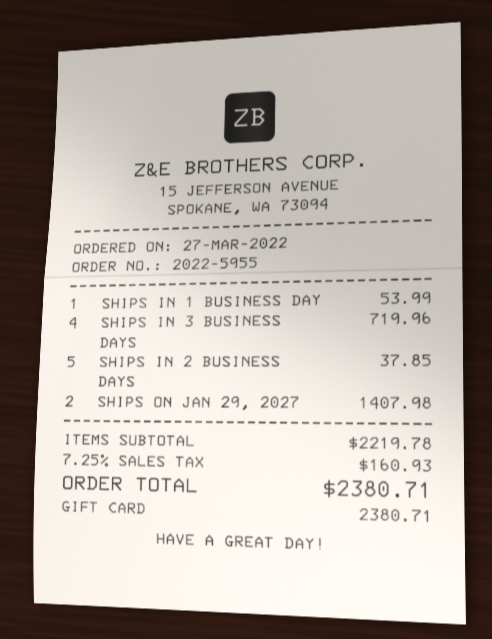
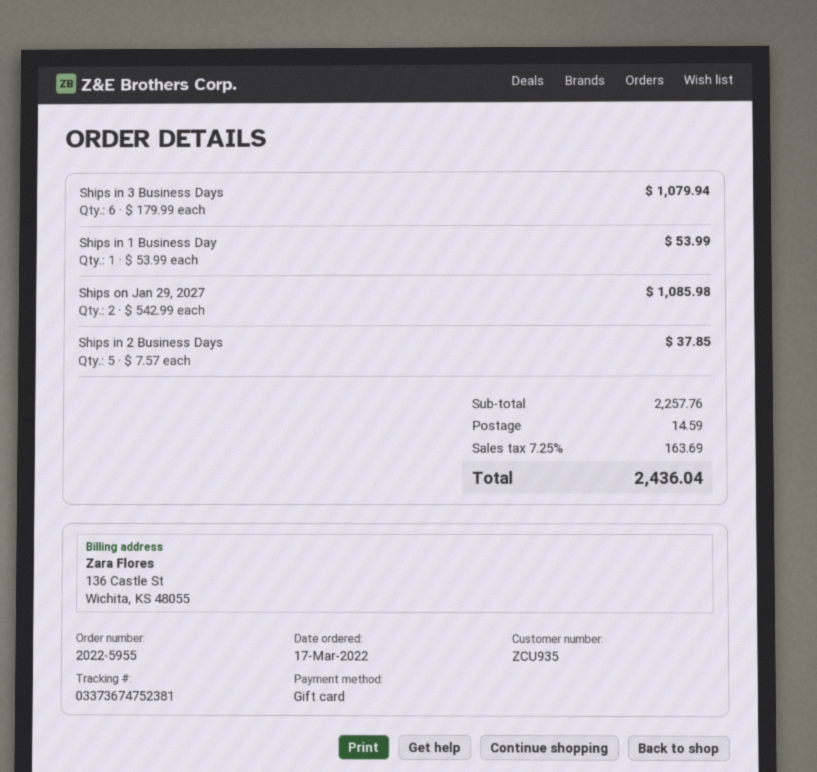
order date: 2022-03-27 -> 2022-03-17
SHIPS IN 3 BUSINESS DAYS: 4 for 719.96 -> 6 for 1079.94
SHIPS ON JAN 29, 2027: 2 for 1407.98 -> 2 for 1085.98
subtotal: 2219.78 -> 2257.76
shipping: none -> 14.59
tax: 7.25% = 160.93 -> 7.25% = 163.69
total: 2380.71 -> 2436.04

